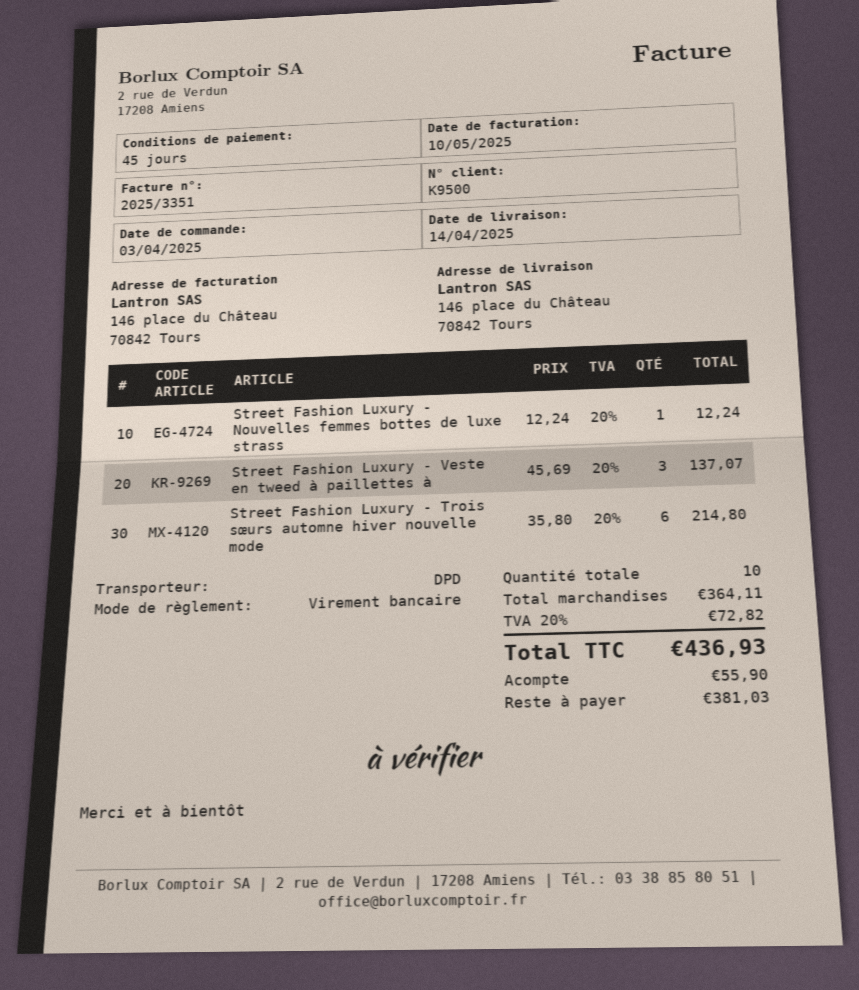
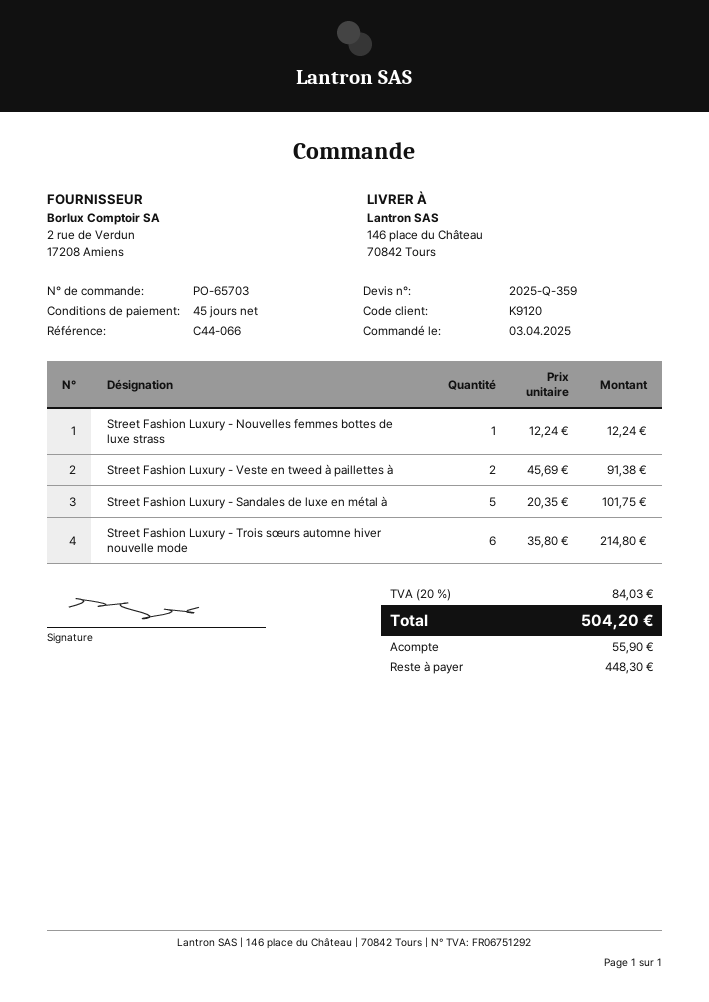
customer number: K9500 -> K9120
Street Fashion Luxury - Veste en tweed à paillettes à: 3 x 45.69 = 137.07 -> 2 x 45.69 = 91.38
Street Fashion Luxury - Sandales de luxe en métal à: none -> 5 x 20.35 = 101.75
tax: 20% = 72.82 -> 20% = 84.03
total: 436.93 -> 504.20
balance: 381.03 -> 448.30

